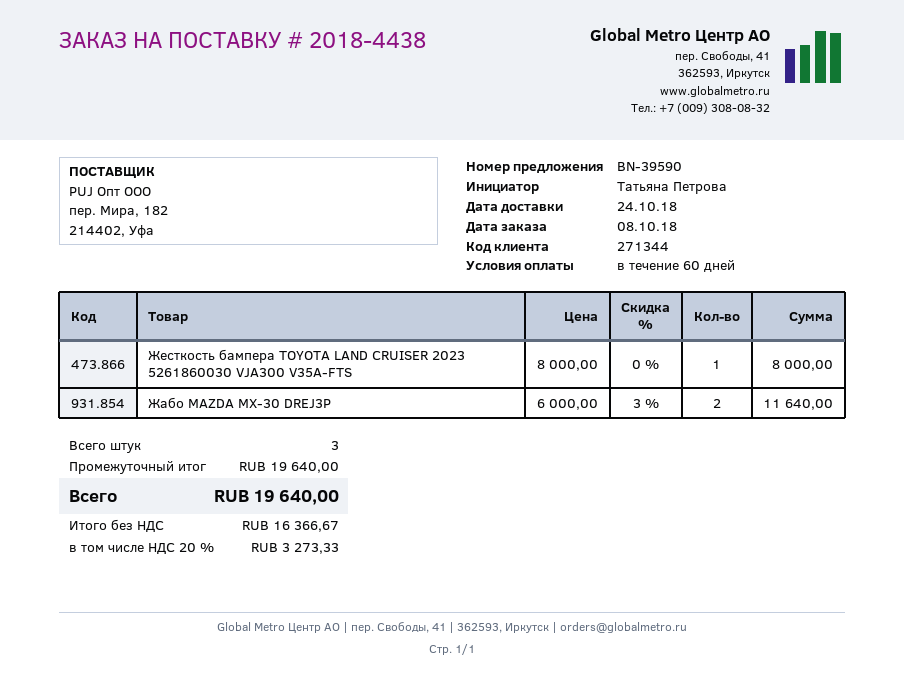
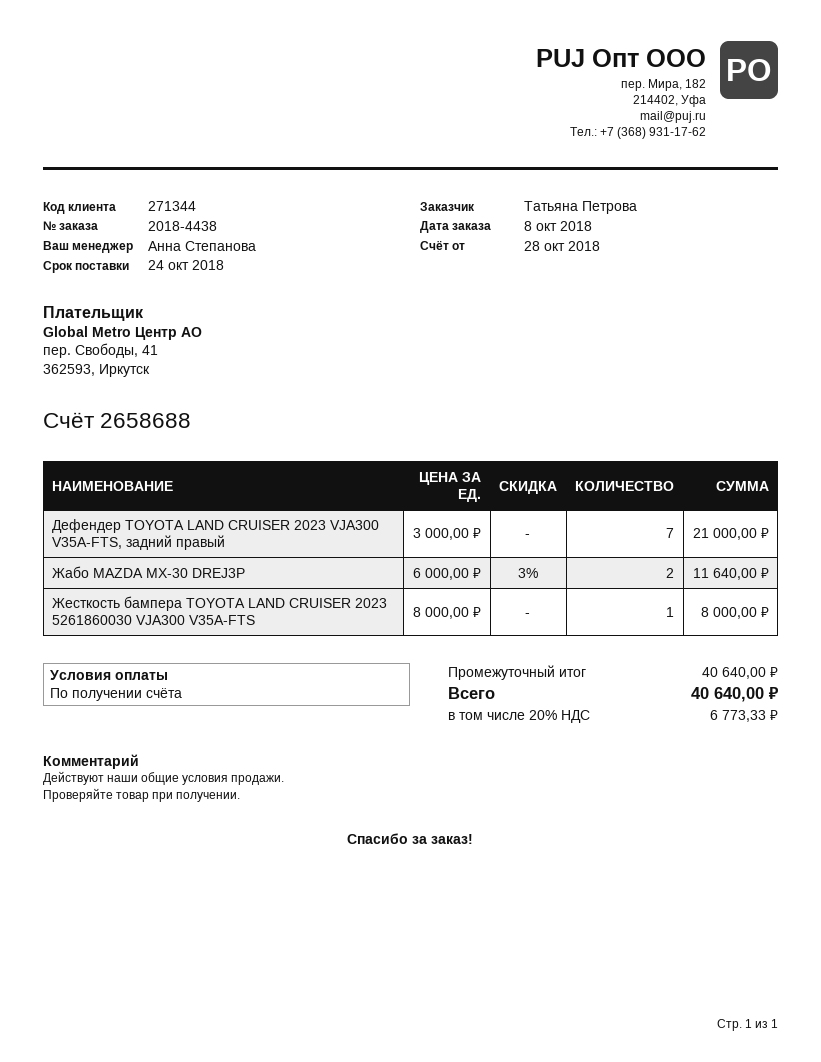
payment terms: 60 days -> on receipt
Дефендер TOYOTA LAND CRUISER 2023 VJA300 V35A-FTS, задний правый: none -> 7 x 3000.00 = 21000.00
subtotal: 19640.00 -> 40640.00
tax: 20% = 3273.33 -> 20% = 6773.33
total: 19640.00 -> 40640.00

